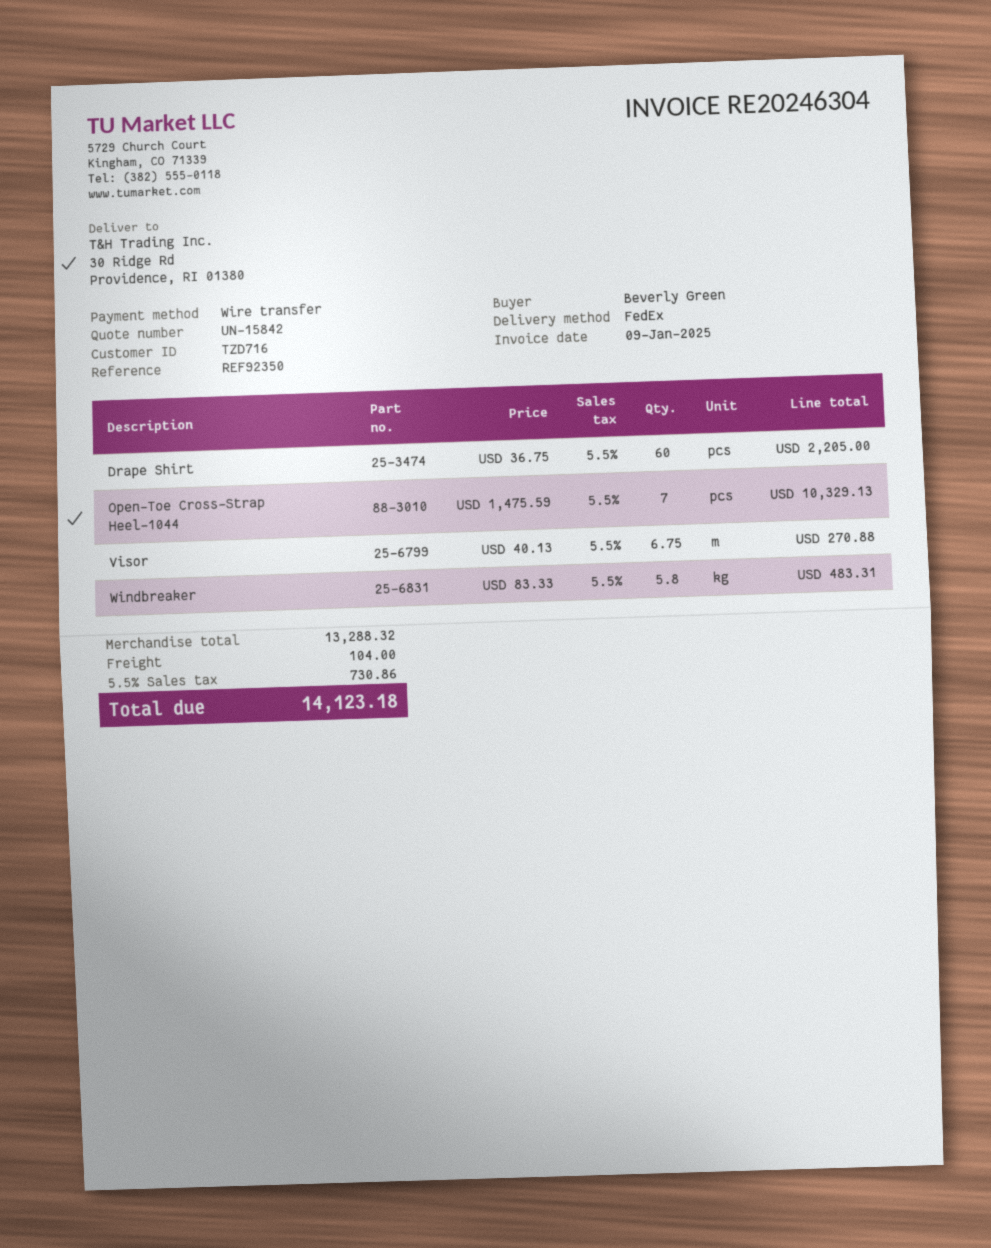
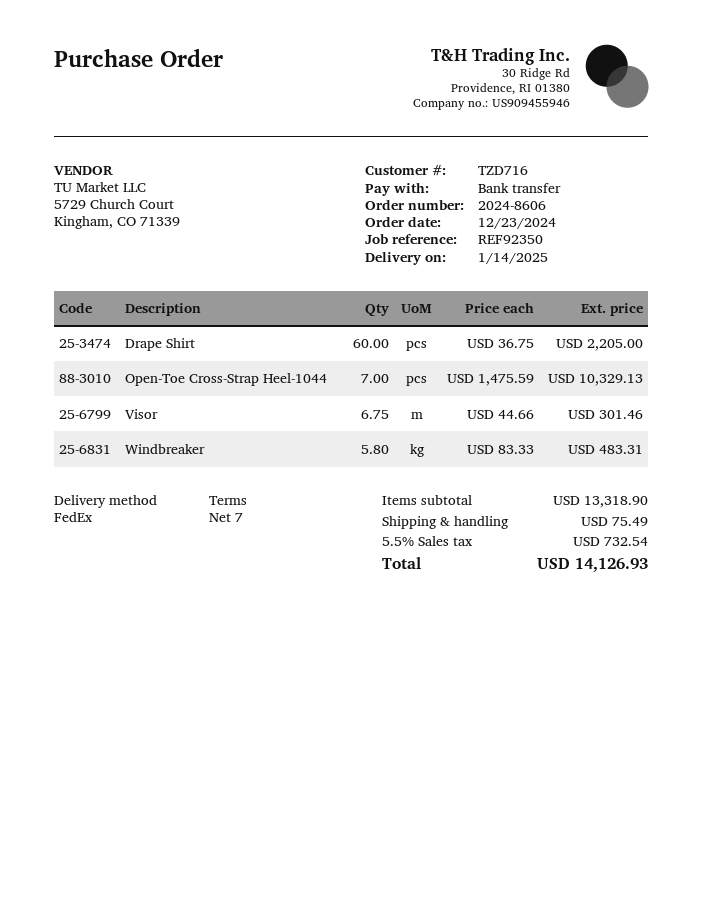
Visor: 6.75 x 40.13 = 270.88 -> 6.75 x 44.66 = 301.46
subtotal: 13288.32 -> 13318.90
shipping: 104.00 -> 75.49
tax: 5.5% = 730.86 -> 5.5% = 732.54
total: 14123.18 -> 14126.93

